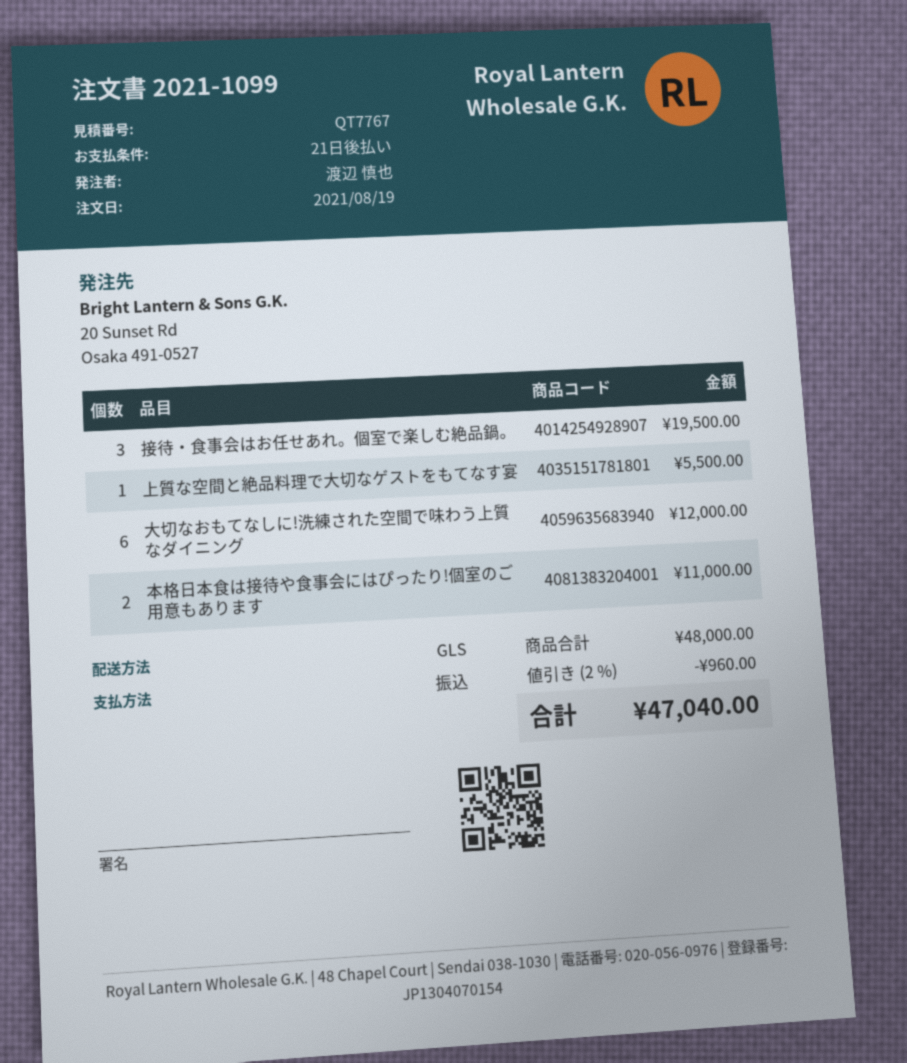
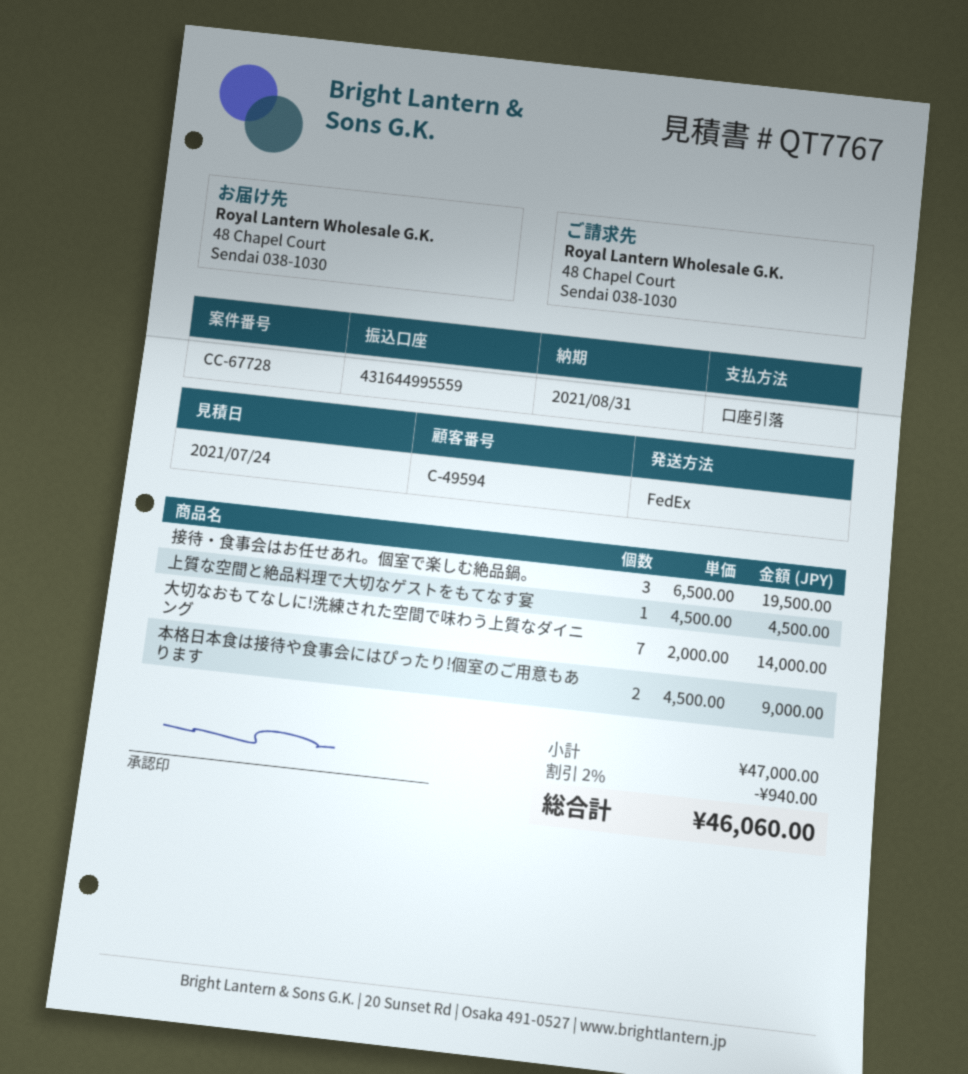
payment method: bank transfer -> direct debit
shipping method: GLS -> FedEx
上質な空間と絶品料理で大切なゲストをもてなす宴: 1 for 5500.00 -> 1 for 4500.00
大切なおもてなしに!洗練された空間で味わう上質なダイニング: 6 for 12000.00 -> 7 for 14000.00
本格日本食は接待や食事会にはぴったり!個室のご用意もあります: 2 for 11000.00 -> 2 for 9000.00
subtotal: 48000.00 -> 47000.00
discount: 2% = 960.00 -> 2% = 940.00
total: 47040.00 -> 46060.00

